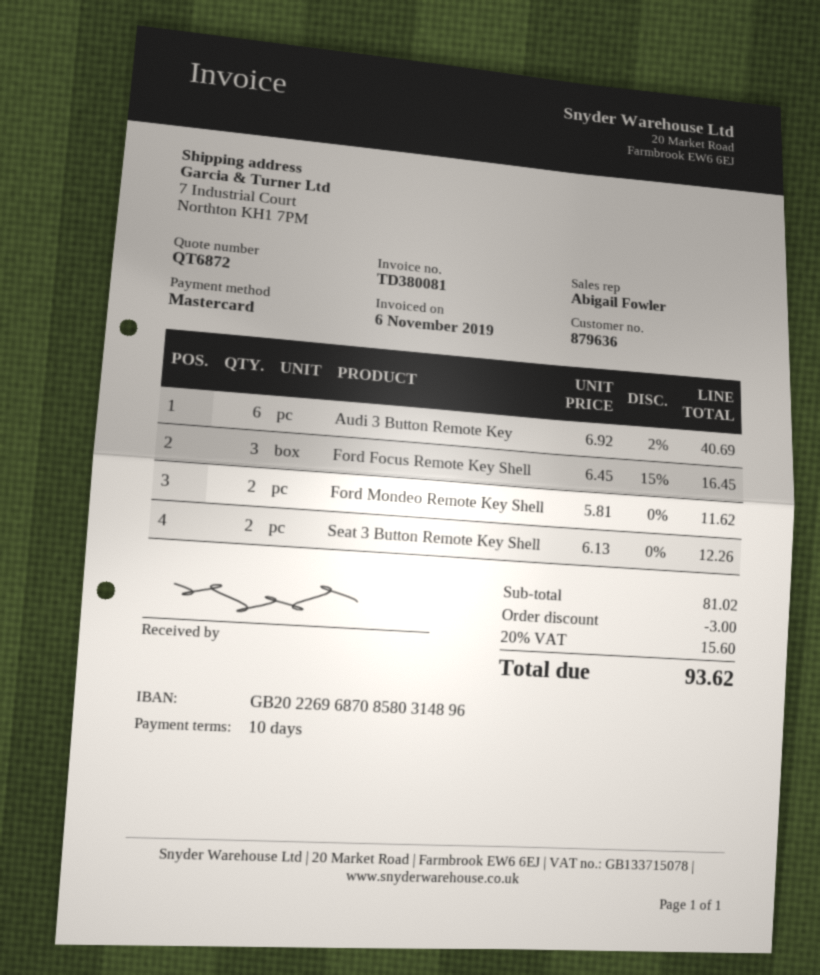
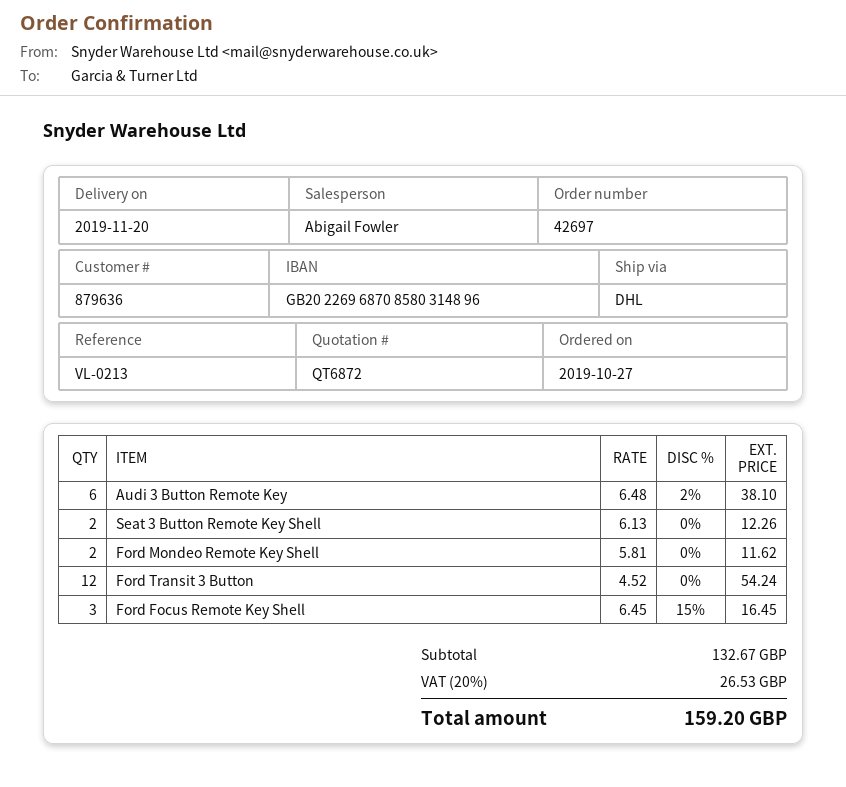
Audi 3 Button Remote Key: 6 x 6.92 - 2% = 40.69 -> 6 x 6.48 - 2% = 38.10
Ford Transit 3 Button: none -> 12 x 4.52 = 54.24
subtotal: 81.02 -> 132.67
discount: 3.00 -> none
tax: 20% = 15.60 -> 20% = 26.53
total: 93.62 -> 159.20

